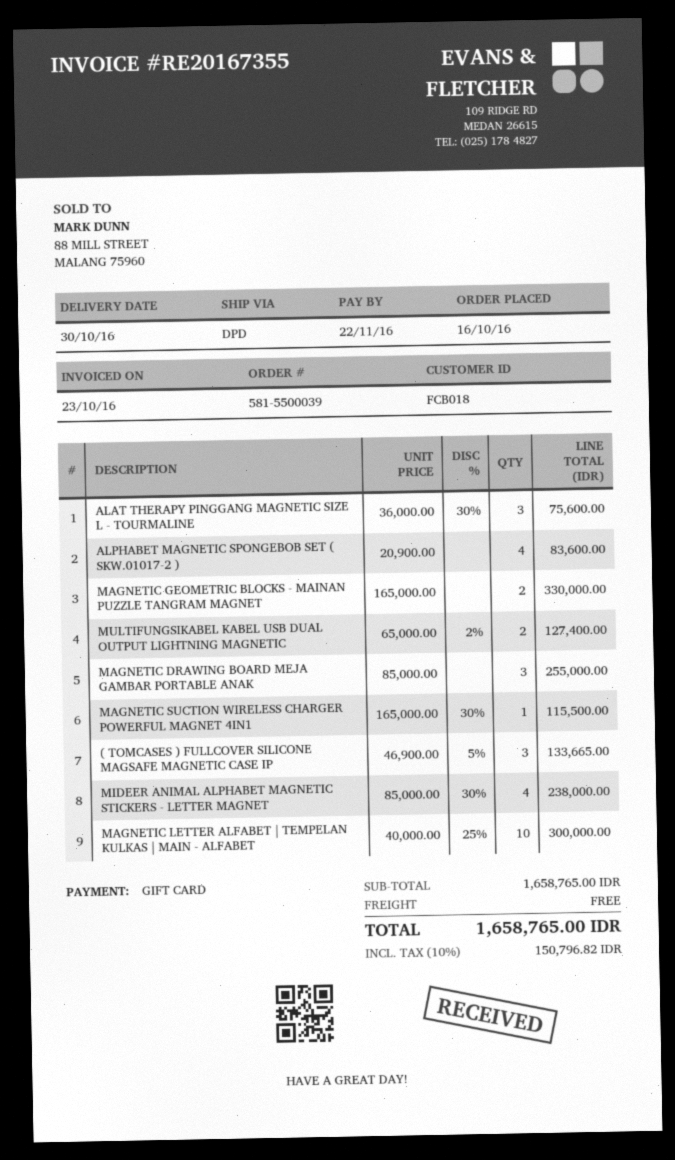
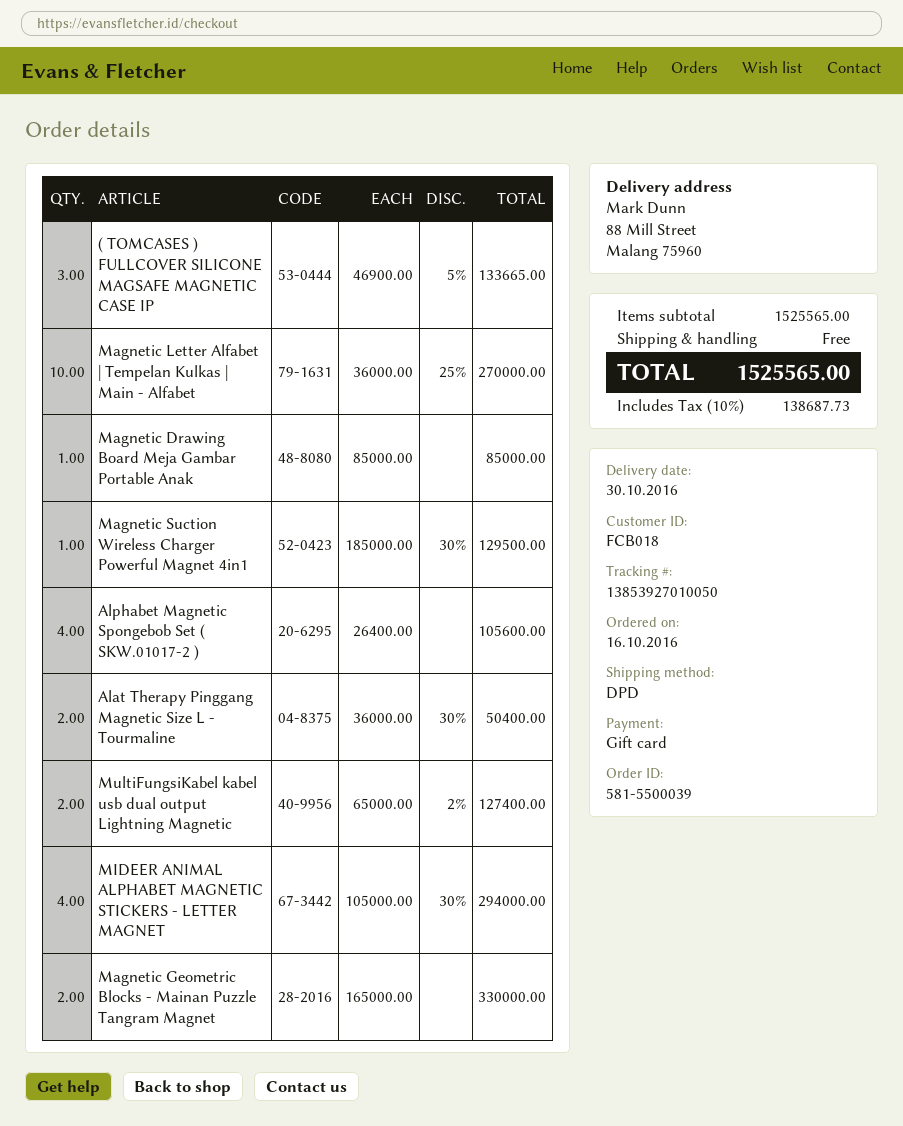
ALAT THERAPY PINGGANG MAGNETIC SIZE L - TOURMALINE: 3 x 36000.00 - 30% = 75600.00 -> 2 x 36000.00 - 30% = 50400.00
ALPHABET MAGNETIC SPONGEBOB SET ( SKW.01017-2 ): 4 x 20900.00 = 83600.00 -> 4 x 26400.00 = 105600.00
MAGNETIC DRAWING BOARD MEJA GAMBAR PORTABLE ANAK: 3 x 85000.00 = 255000.00 -> 1 x 85000.00 = 85000.00
MAGNETIC SUCTION WIRELESS CHARGER POWERFUL MAGNET 4IN1: 1 x 165000.00 - 30% = 115500.00 -> 1 x 185000.00 - 30% = 129500.00
MIDEER ANIMAL ALPHABET MAGNETIC STICKERS - LETTER MAGNET: 4 x 85000.00 - 30% = 238000.00 -> 4 x 105000.00 - 30% = 294000.00
MAGNETIC LETTER ALFABET | TEMPELAN KULKAS | MAIN - ALFABET: 10 x 40000.00 - 25% = 300000.00 -> 10 x 36000.00 - 25% = 270000.00
subtotal: 1658765.00 -> 1525565.00
tax: 10% = 150796.82 -> 10% = 138687.73
total: 1658765.00 -> 1525565.00

